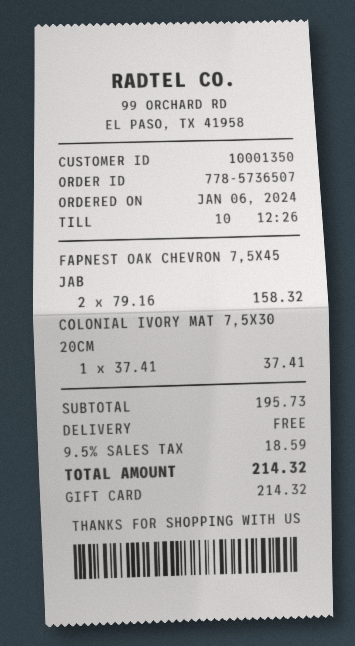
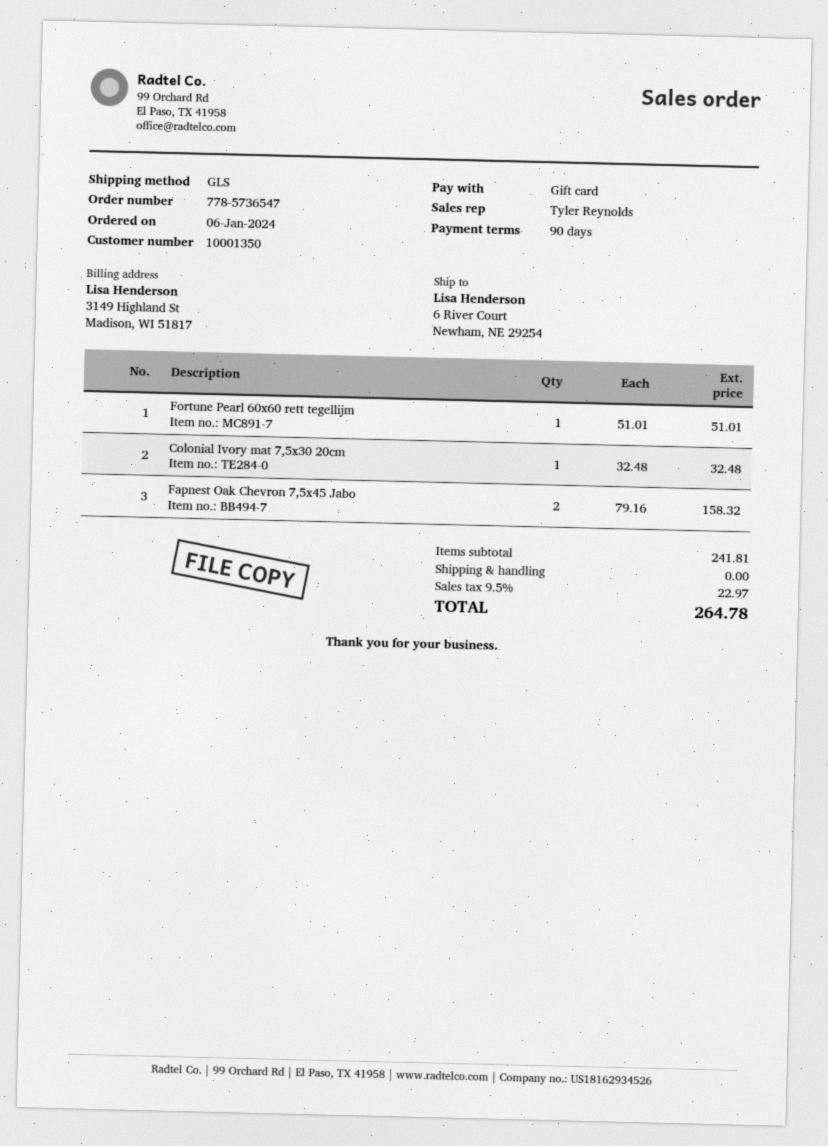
order number: 778-5736507 -> 778-5736547
COLONIAL IVORY MAT 7,5X30 20CM: 1 x 37.41 = 37.41 -> 1 x 32.48 = 32.48
Fortune Pearl 60x60 rett tegellijm: none -> 1 x 51.01 = 51.01
subtotal: 195.73 -> 241.81
tax: 9.5% = 18.59 -> 9.5% = 22.97
total: 214.32 -> 264.78

